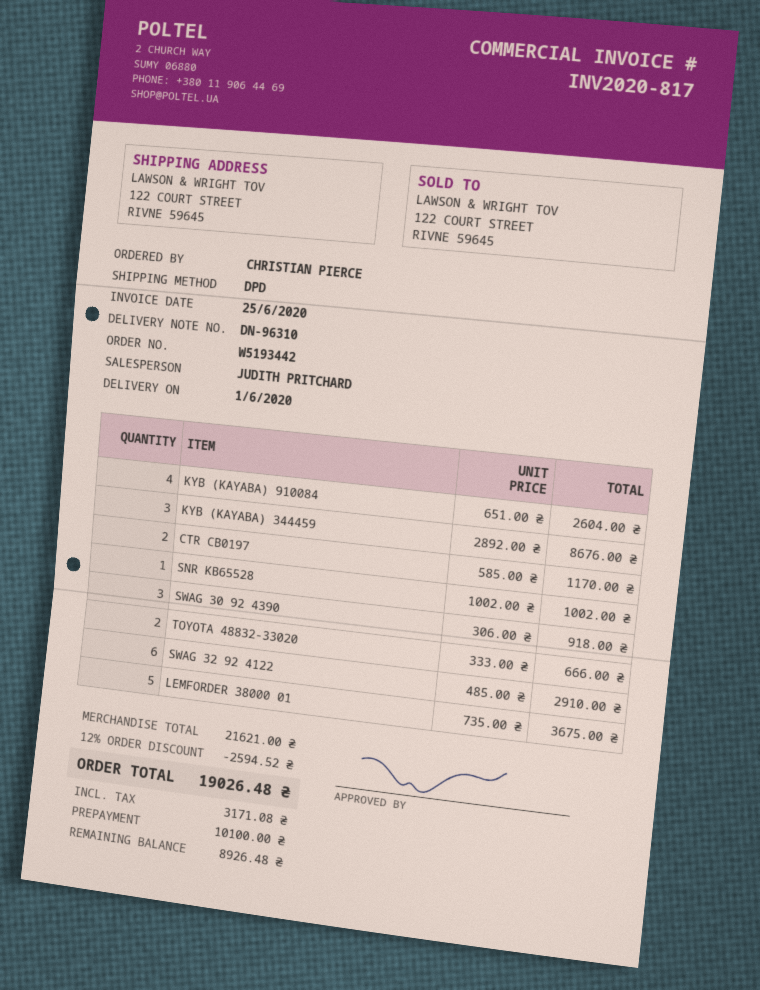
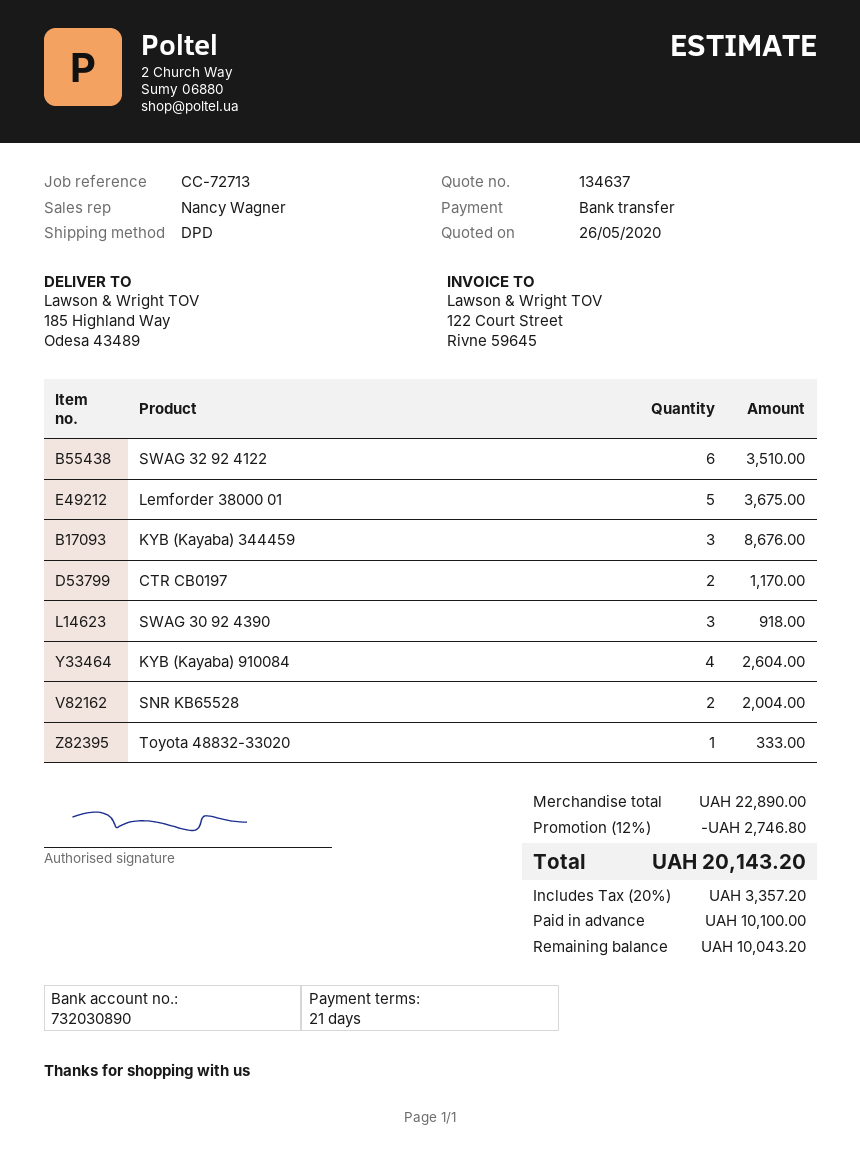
sales rep: JUDITH PRITCHARD -> Nancy Wagner
ship to: 122 COURT STREET, RIVNE 59645 -> 185 Highland Way, Odesa 43489
SNR KB65528: 1 for 1002.00 -> 2 for 2004.00
TOYOTA 48832-33020: 2 for 666.00 -> 1 for 333.00
SWAG 32 92 4122: 6 for 2910.00 -> 6 for 3510.00
subtotal: 21621.00 -> 22890.00
discount: 12% = 2594.52 -> 12% = 2746.80
tax: 3171.08 -> 3357.20
total: 19026.48 -> 20143.20
balance: 8926.48 -> 10043.20

